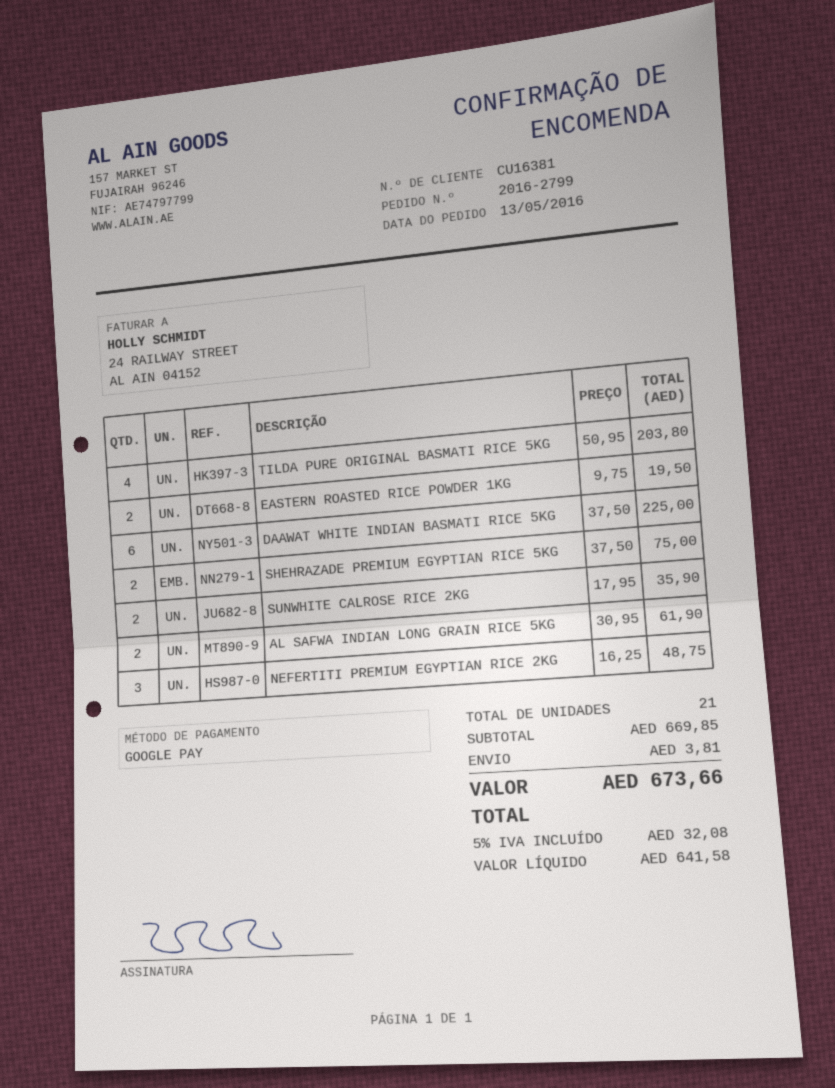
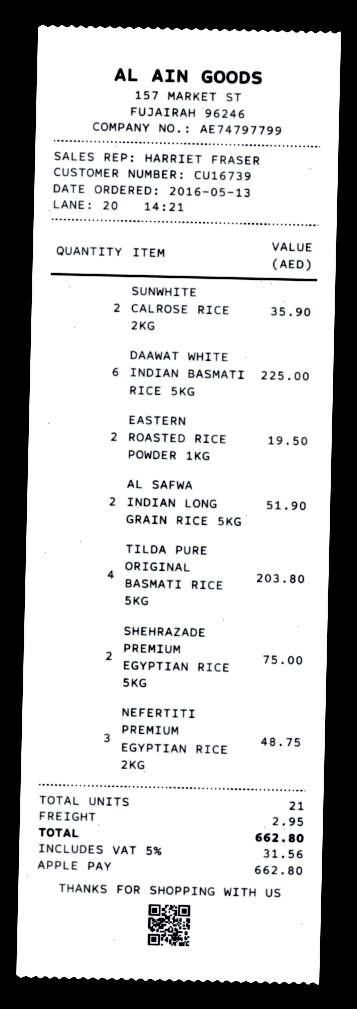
customer number: CU16381 -> CU16739
payment method: Google Pay -> Apple Pay
AL SAFWA INDIAN LONG GRAIN RICE 5KG: 2 for 61.90 -> 2 for 51.90
shipping: 3.81 -> 2.95
tax: 5% = 32.08 -> 5% = 31.56
total: 673.66 -> 662.80

